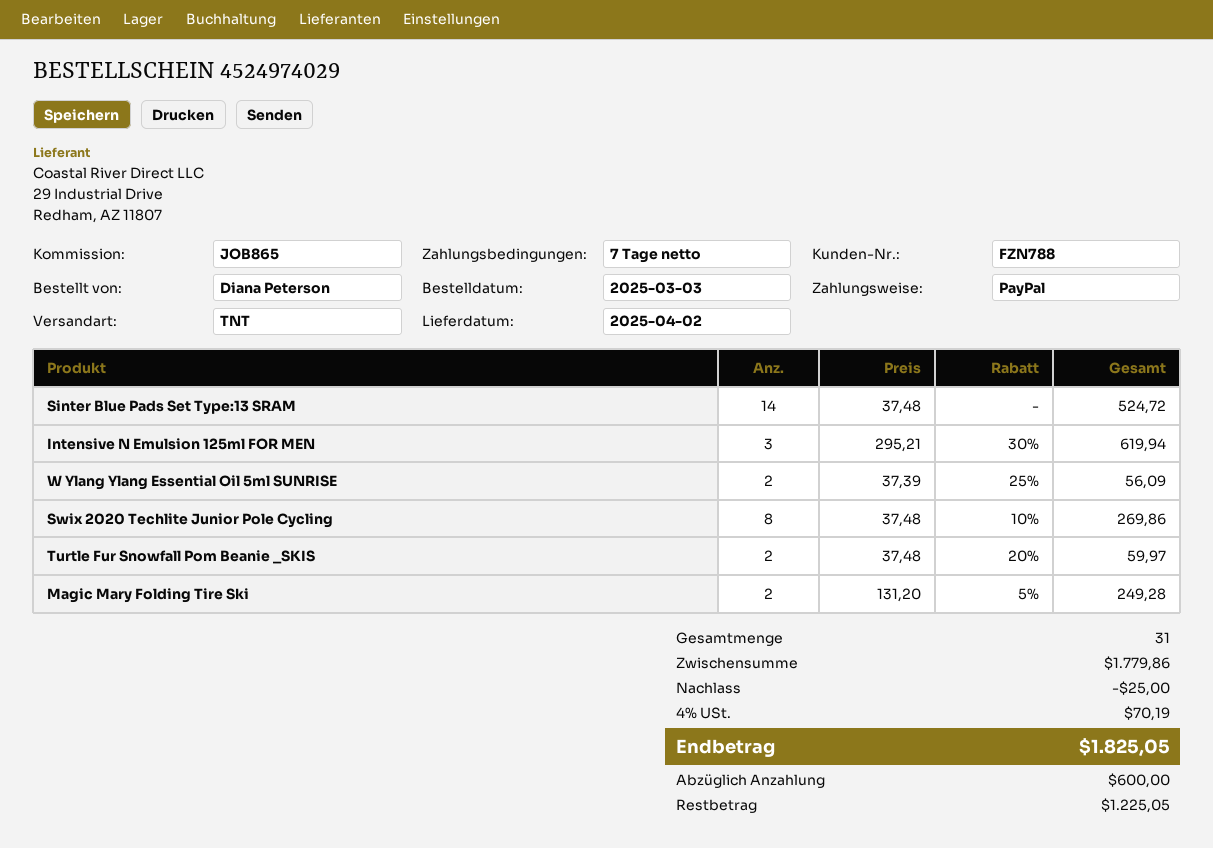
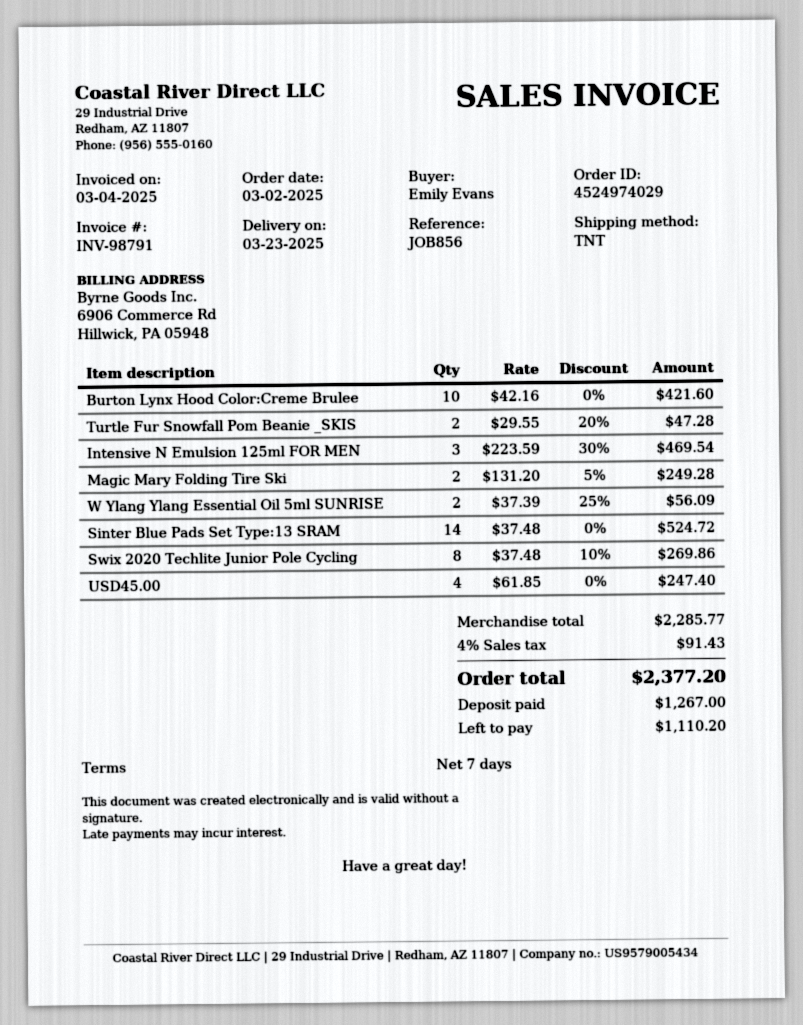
order date: 2025-03-03 -> 2025-03-02
delivery date: 2025-04-02 -> 2025-03-23
reference: JOB865 -> JOB856
ordered by: Diana Peterson -> Emily Evans
Intensive N Emulsion 125ml FOR MEN: 3 x 295.21 - 30% = 619.94 -> 3 x 223.59 - 30% = 469.54
Turtle Fur Snowfall Pom Beanie _SKIS: 2 x 37.48 - 20% = 59.97 -> 2 x 29.55 - 20% = 47.28
Burton Lynx Hood Color:Creme Brulee: none -> 10 x 42.16 = 421.60
USD45.00: none -> 4 x 61.85 = 247.40
subtotal: 1779.86 -> 2285.77
discount: 25.00 -> none
tax: 4% = 70.19 -> 4% = 91.43
total: 1825.05 -> 2377.20
deposit: 600.00 -> 1267.00
balance: 1225.05 -> 1110.20

